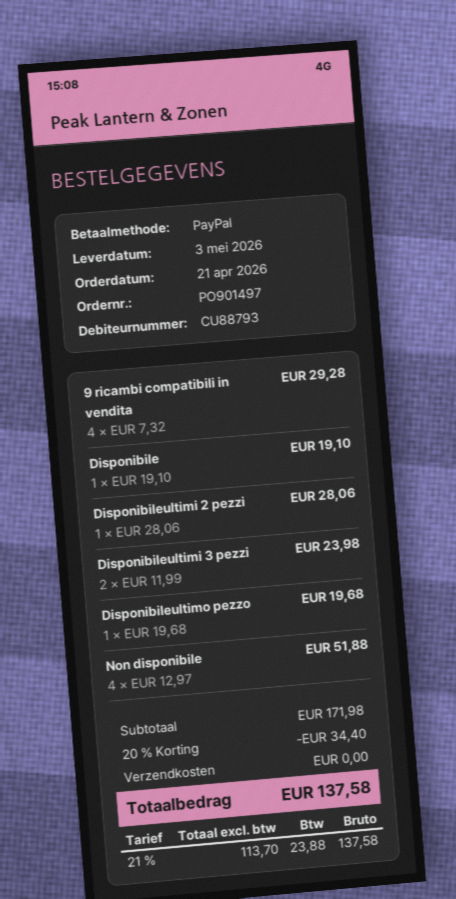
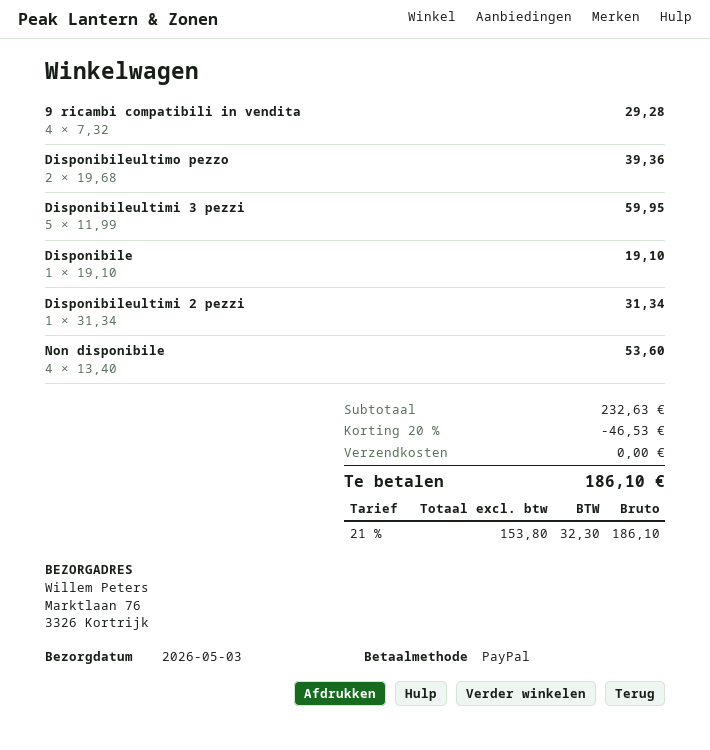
Disponibileultimi 2 pezzi: 1 x 28.06 = 28.06 -> 1 x 31.34 = 31.34
Disponibileultimi 3 pezzi: 2 x 11.99 = 23.98 -> 5 x 11.99 = 59.95
Disponibileultimo pezzo: 1 x 19.68 = 19.68 -> 2 x 19.68 = 39.36
Non disponibile: 4 x 12.97 = 51.88 -> 4 x 13.40 = 53.60
subtotal: 171.98 -> 232.63
discount: 20% = 34.40 -> 20% = 46.53
net: 113.70 -> 153.80
tax: 21% = 23.88 -> 21% = 32.30
total: 137.58 -> 186.10

